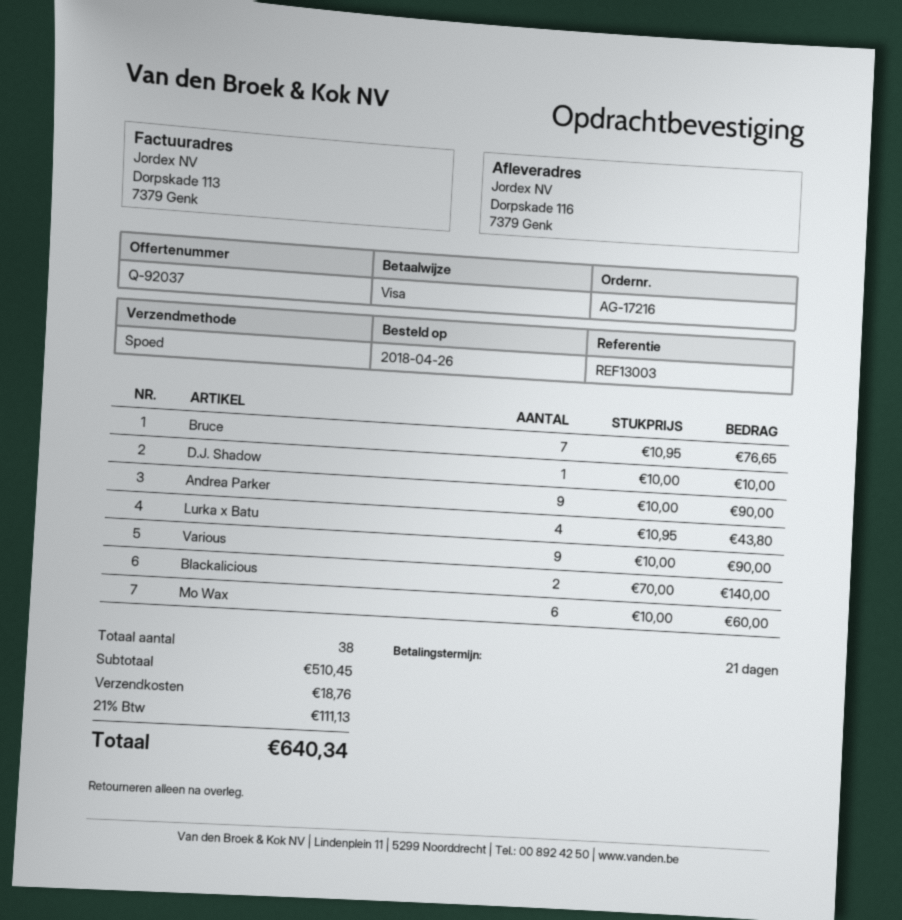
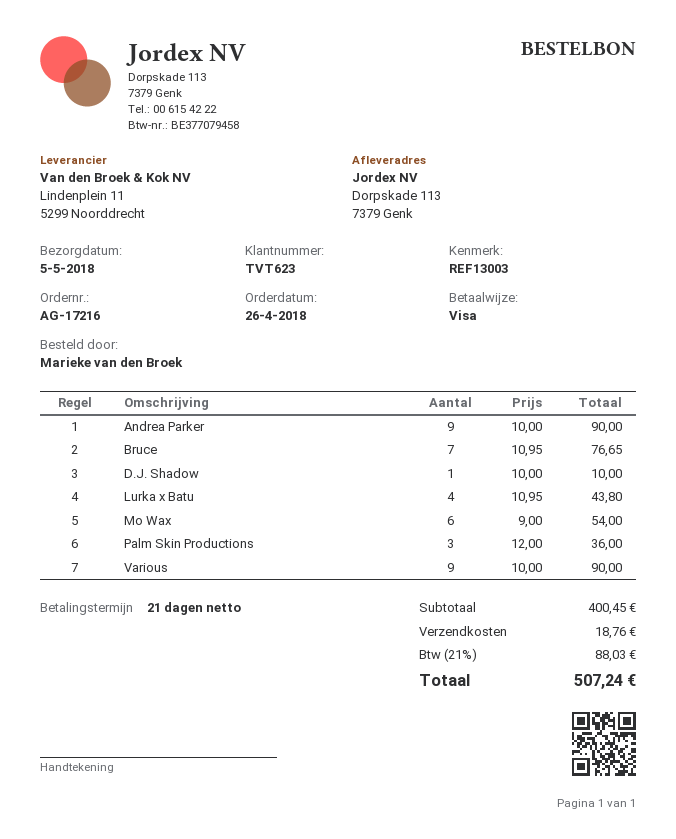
ship to: Dorpskade 116, 7379 Genk -> Dorpskade 113, 7379 Genk
Blackalicious: 2 x 70.00 = 140.00 -> none
Mo Wax: 6 x 10.00 = 60.00 -> 6 x 9.00 = 54.00
Palm Skin Productions: none -> 3 x 12.00 = 36.00
subtotal: 510.45 -> 400.45
tax: 21% = 111.13 -> 21% = 88.03
total: 640.34 -> 507.24

